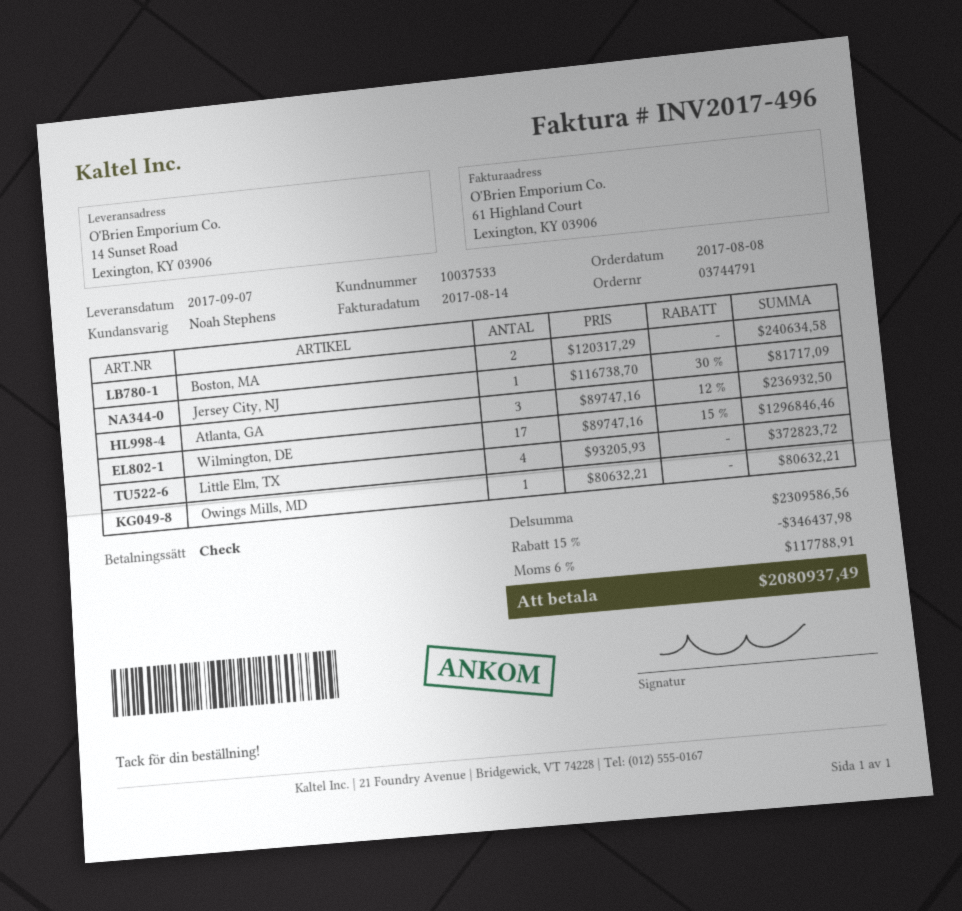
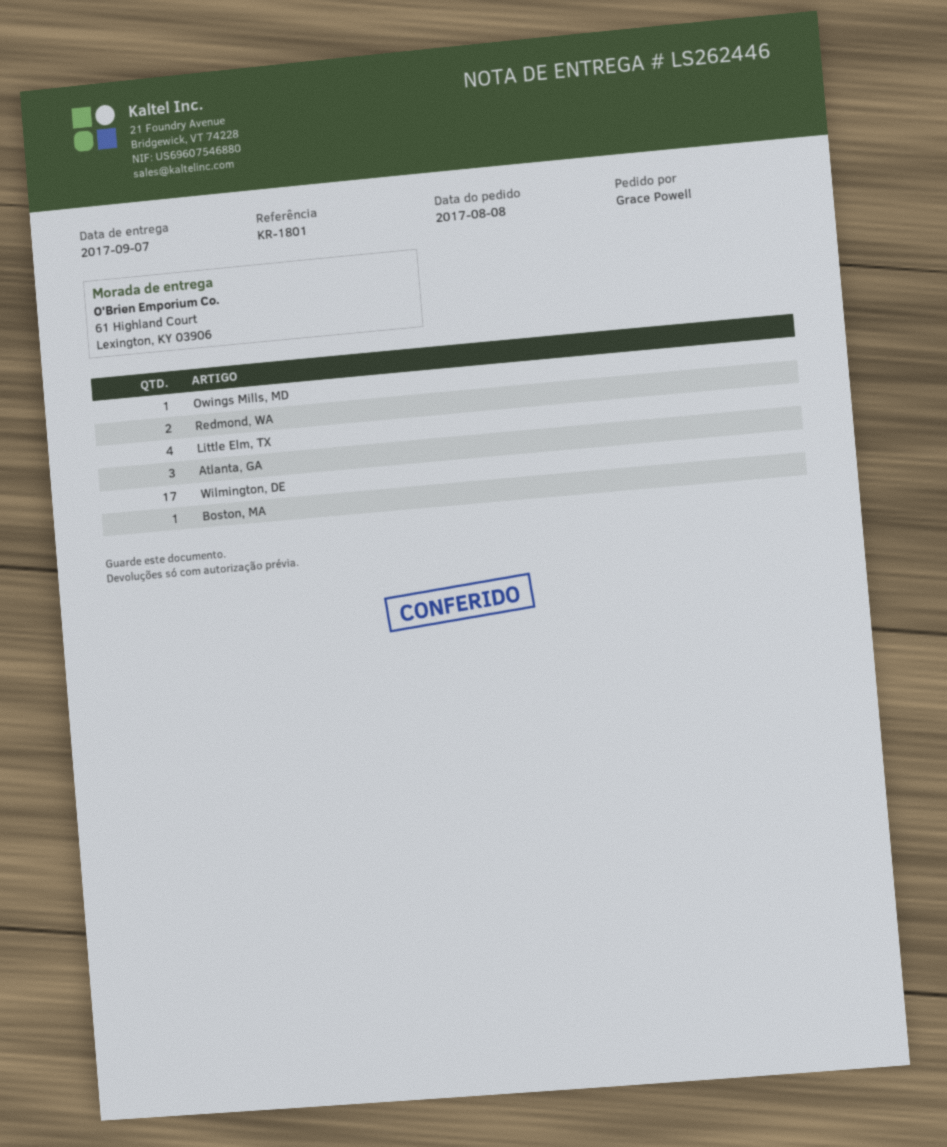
ship to: 14 Sunset Road, Lexington, KY 03906 -> 61 Highland Court, Lexington, KY 03906
Boston, MA: 2 -> 1
Jersey City, NJ: 1 -> none
Redmond, WA: none -> 2

